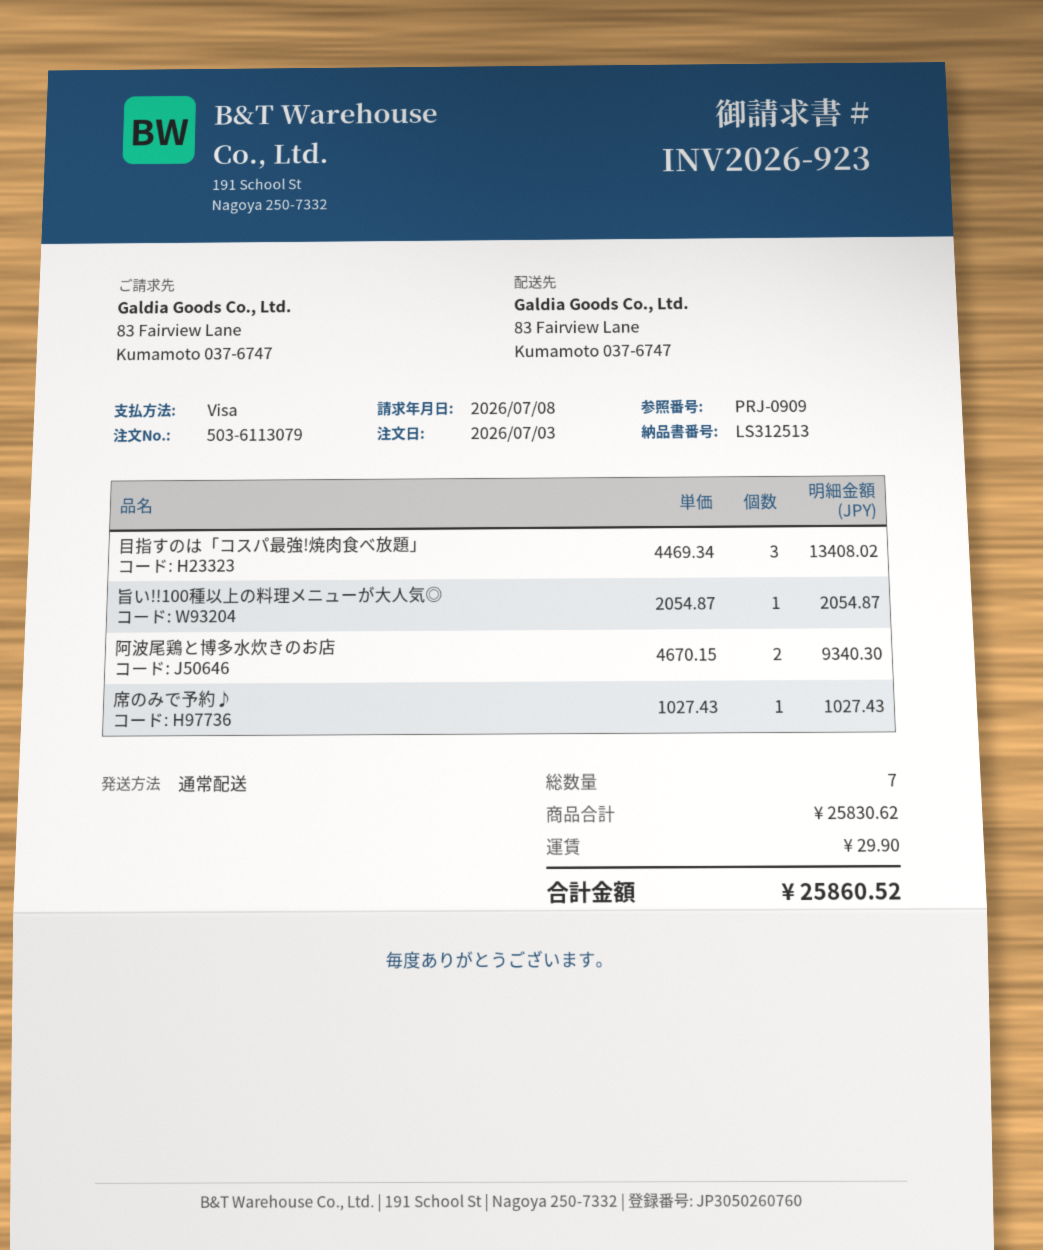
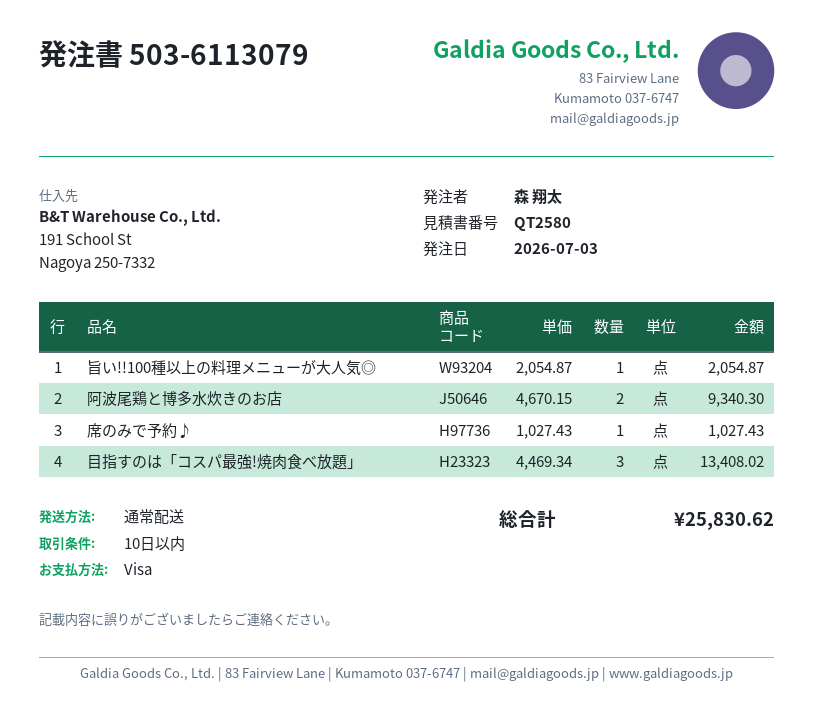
shipping: 29.90 -> none
total: 25860.52 -> 25830.62

